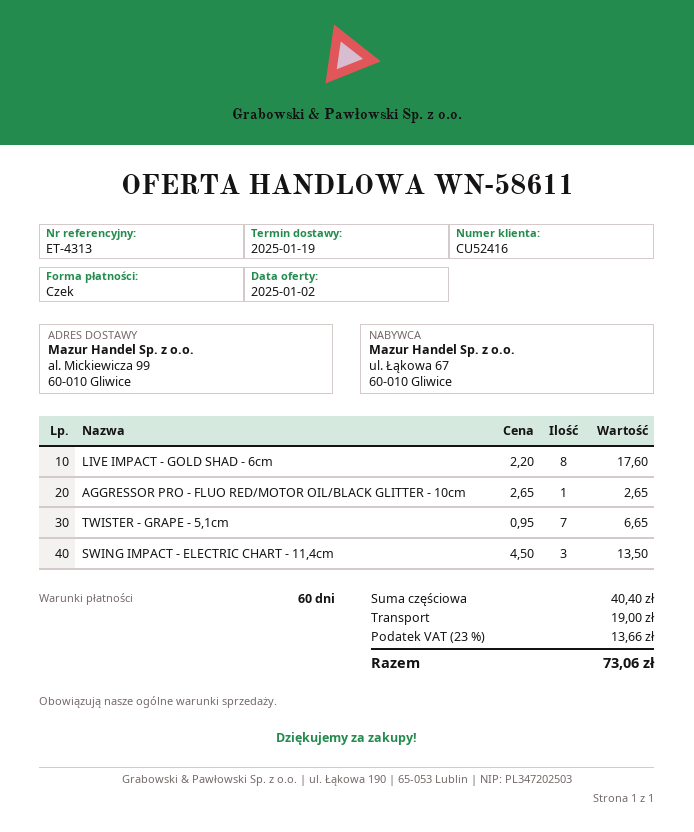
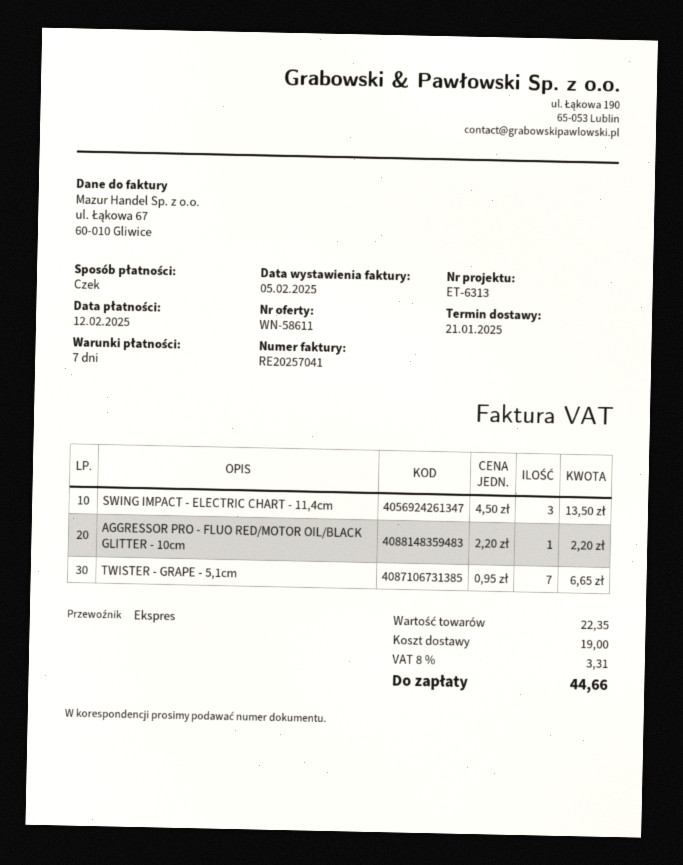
delivery date: 2025-01-19 -> 2025-01-21
payment terms: 60 days -> 7 days
reference: ET-4313 -> ET-6313
LIVE IMPACT - GOLD SHAD - 6cm: 8 x 2.20 = 17.60 -> none
AGGRESSOR PRO - FLUO RED/MOTOR OIL/BLACK GLITTER - 10cm: 1 x 2.65 = 2.65 -> 1 x 2.20 = 2.20
subtotal: 40.40 -> 22.35
tax: 23% = 13.66 -> 8% = 3.31
total: 73.06 -> 44.66

